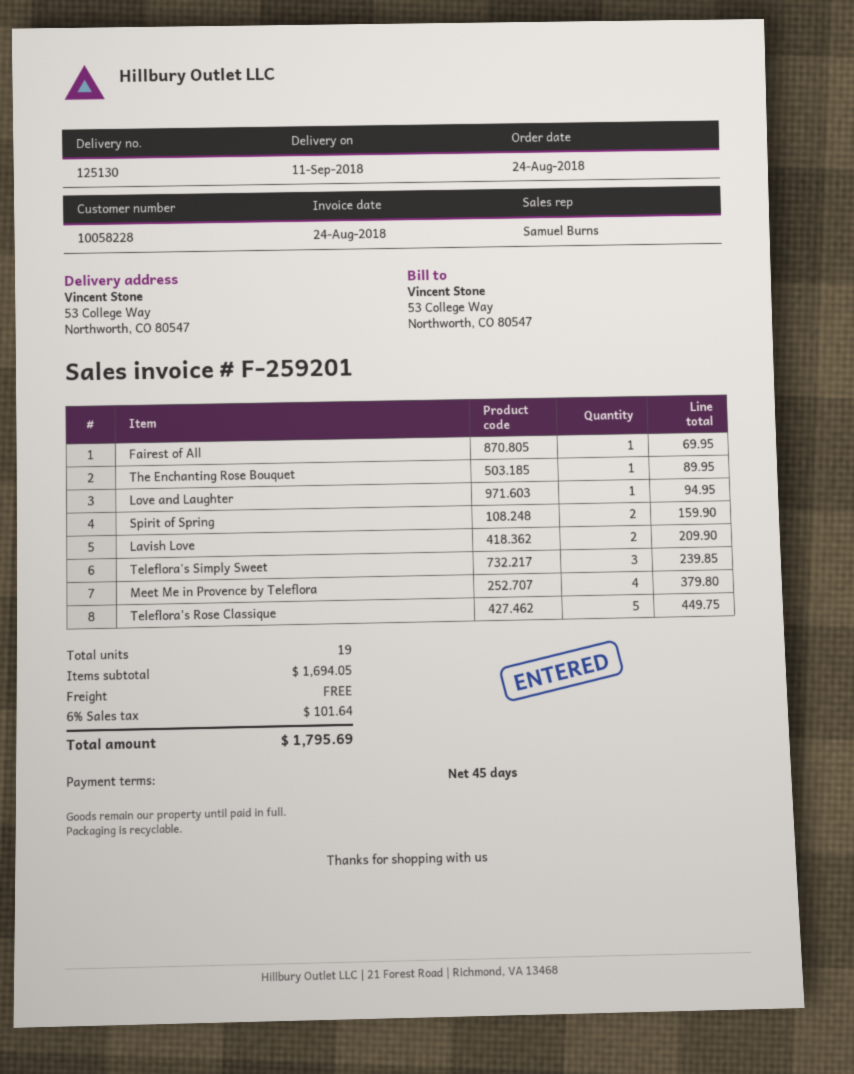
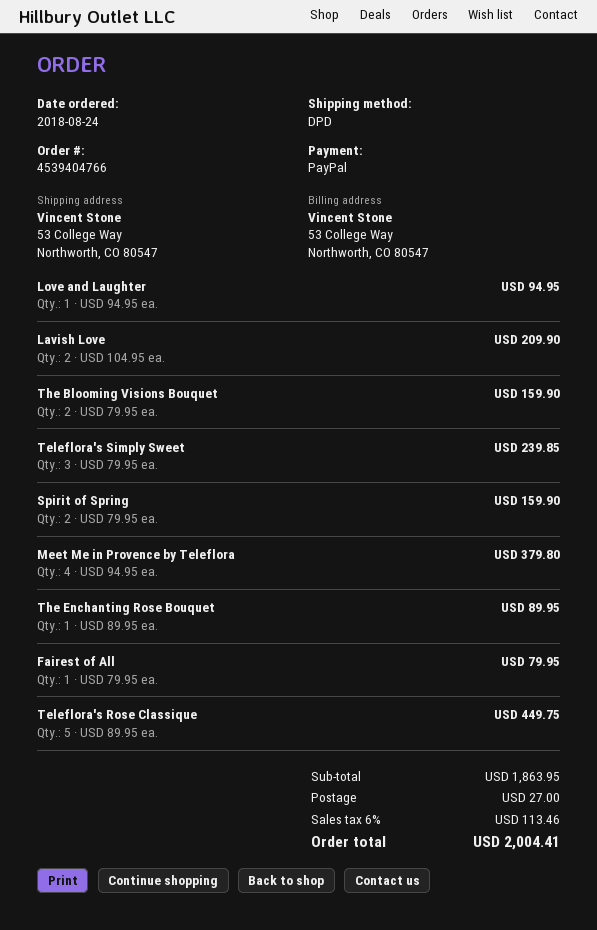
Fairest of All: 1 for 69.95 -> 1 for 79.95
The Blooming Visions Bouquet: none -> 2 for 159.90
subtotal: 1694.05 -> 1863.95
shipping: 0.00 -> 27.00
tax: 6% = 101.64 -> 6% = 113.46
total: 1795.69 -> 2004.41

